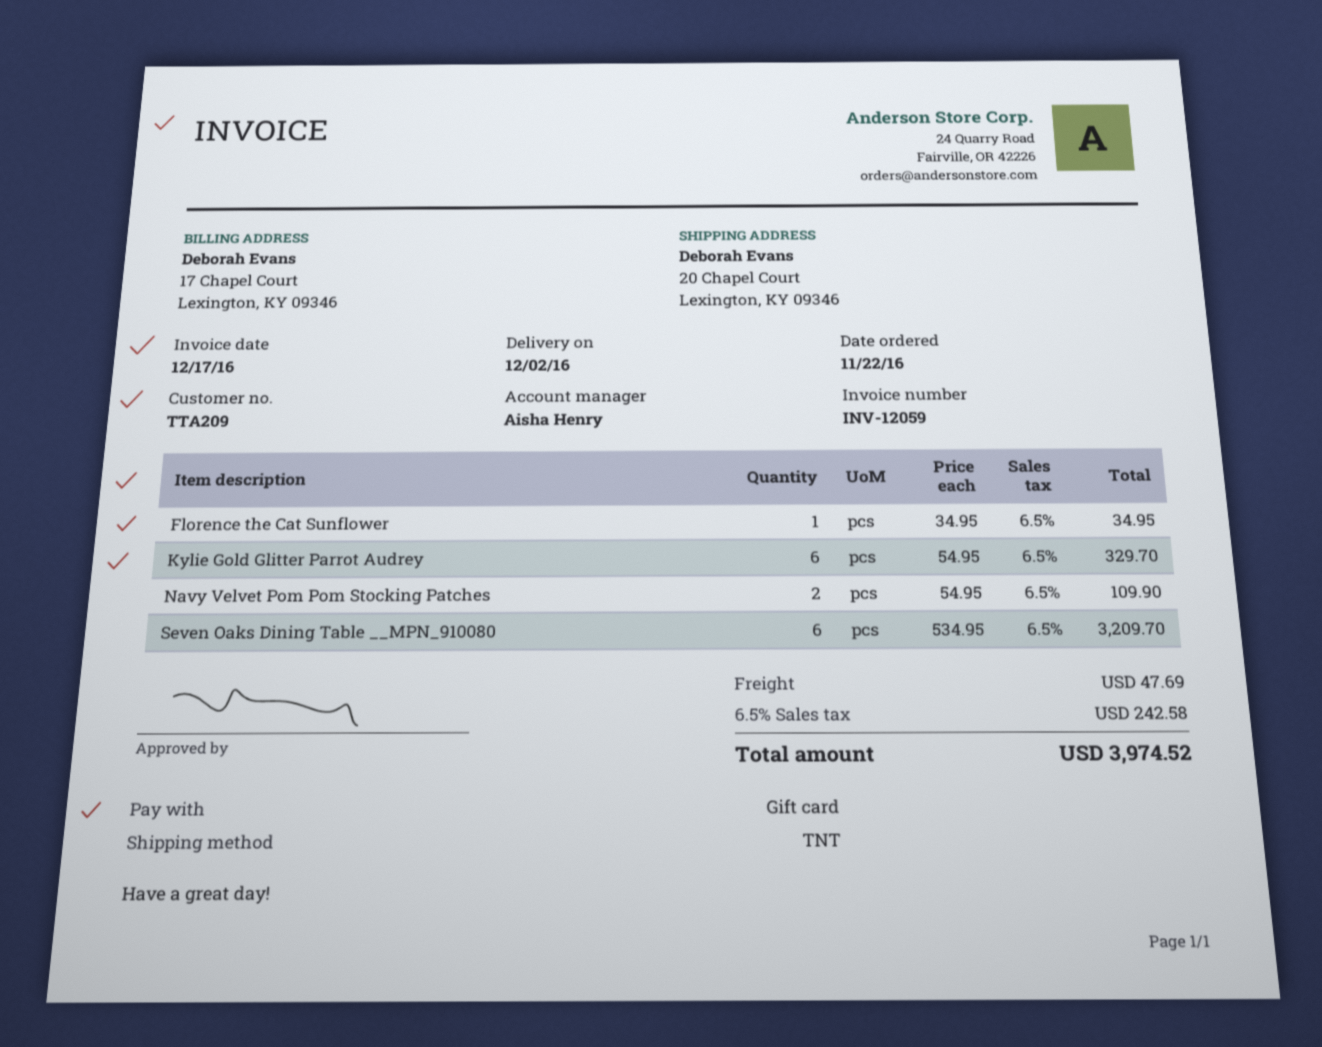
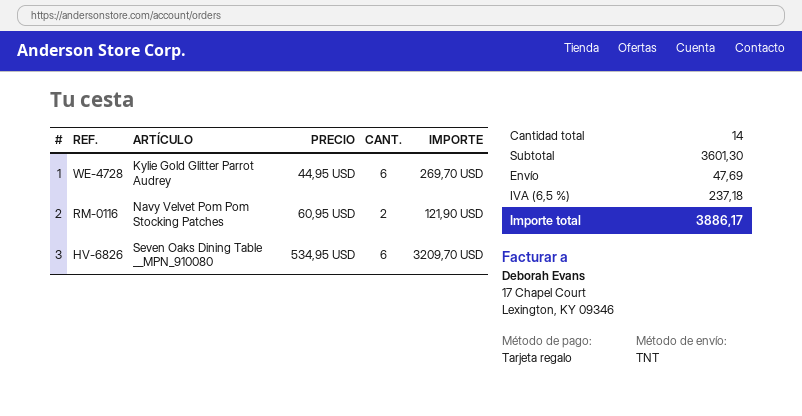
Florence the Cat Sunflower: 1 x 34.95 = 34.95 -> none
Kylie Gold Glitter Parrot Audrey: 6 x 54.95 = 329.70 -> 6 x 44.95 = 269.70
Navy Velvet Pom Pom Stocking Patches: 2 x 54.95 = 109.90 -> 2 x 60.95 = 121.90
tax: 6.5% = 242.58 -> 6.5% = 237.18
total: 3974.52 -> 3886.17

